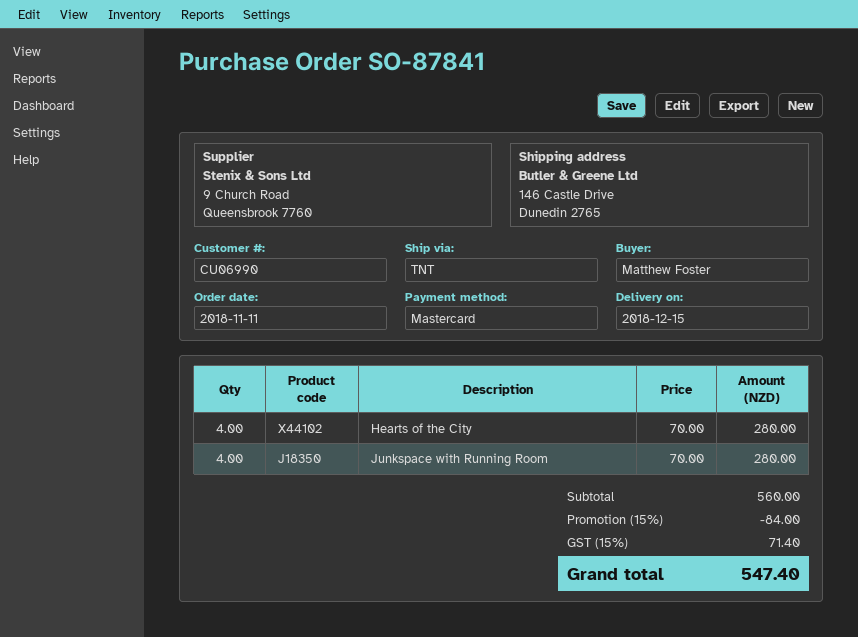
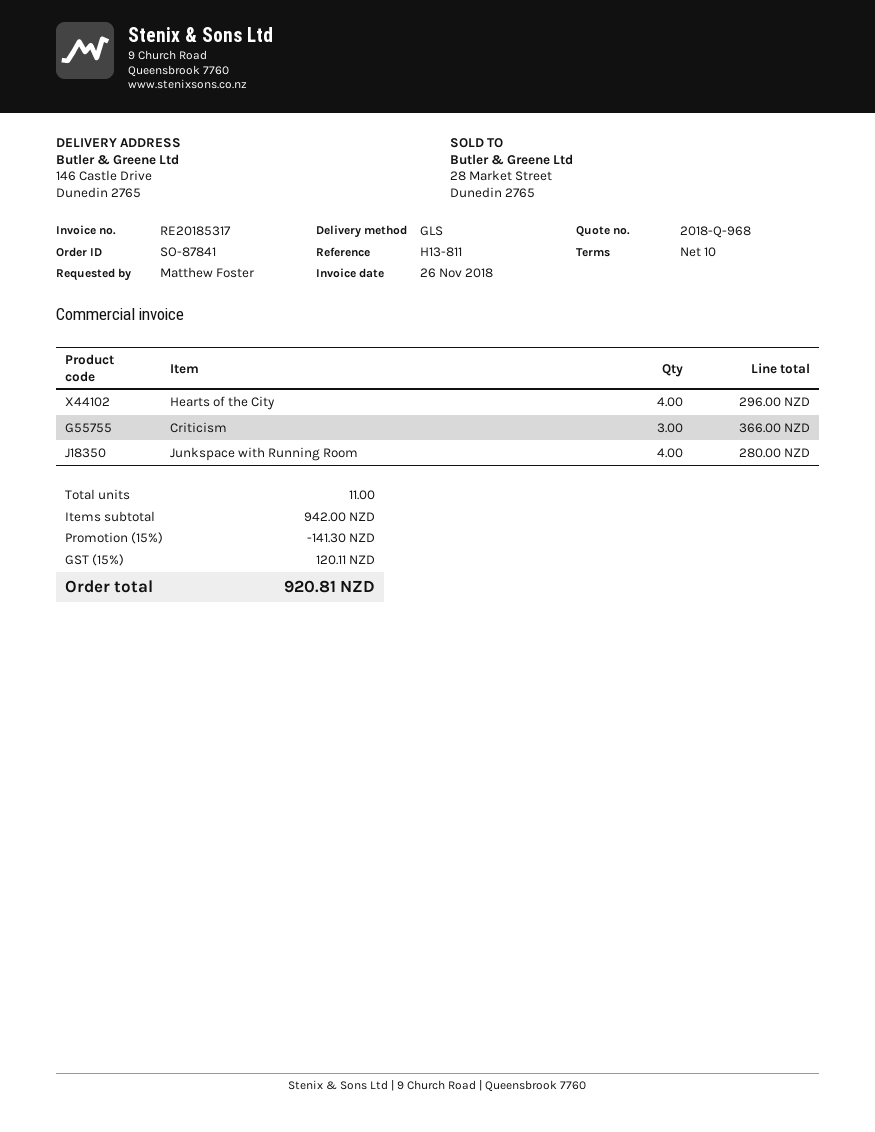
shipping method: TNT -> GLS
Hearts of the City: 4 for 280.00 -> 4 for 296.00
Criticism: none -> 3 for 366.00
subtotal: 560.00 -> 942.00
discount: 15% = 84.00 -> 15% = 141.30
tax: 15% = 71.40 -> 15% = 120.11
total: 547.40 -> 920.81

